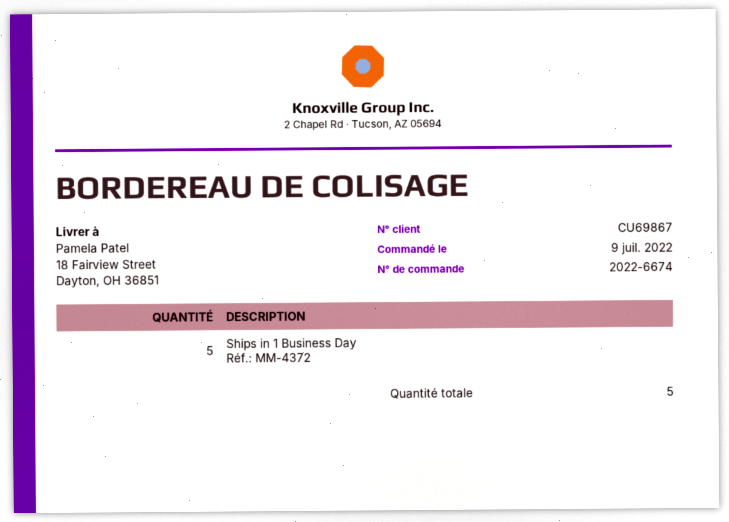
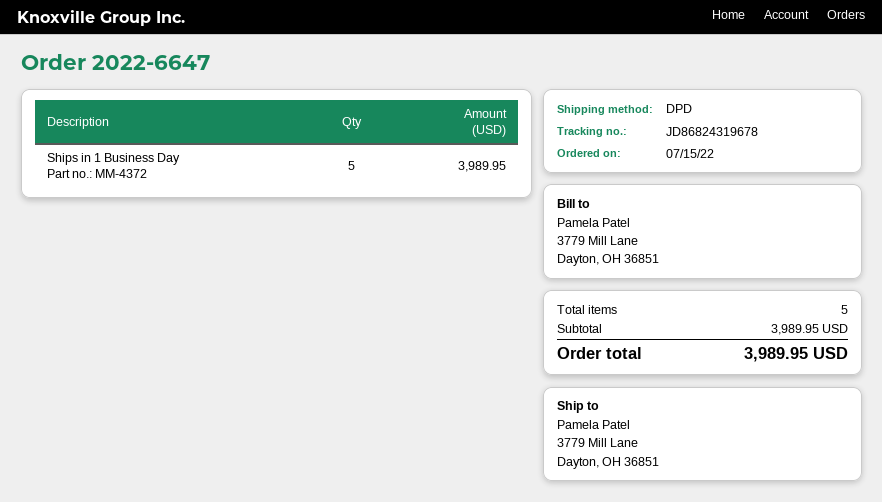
order number: 2022-6674 -> 2022-6647
order date: 2022-07-09 -> 2022-07-15
ship to: 18 Fairview Street, Dayton, OH 36851 -> 3779 Mill Lane, Dayton, OH 36851

